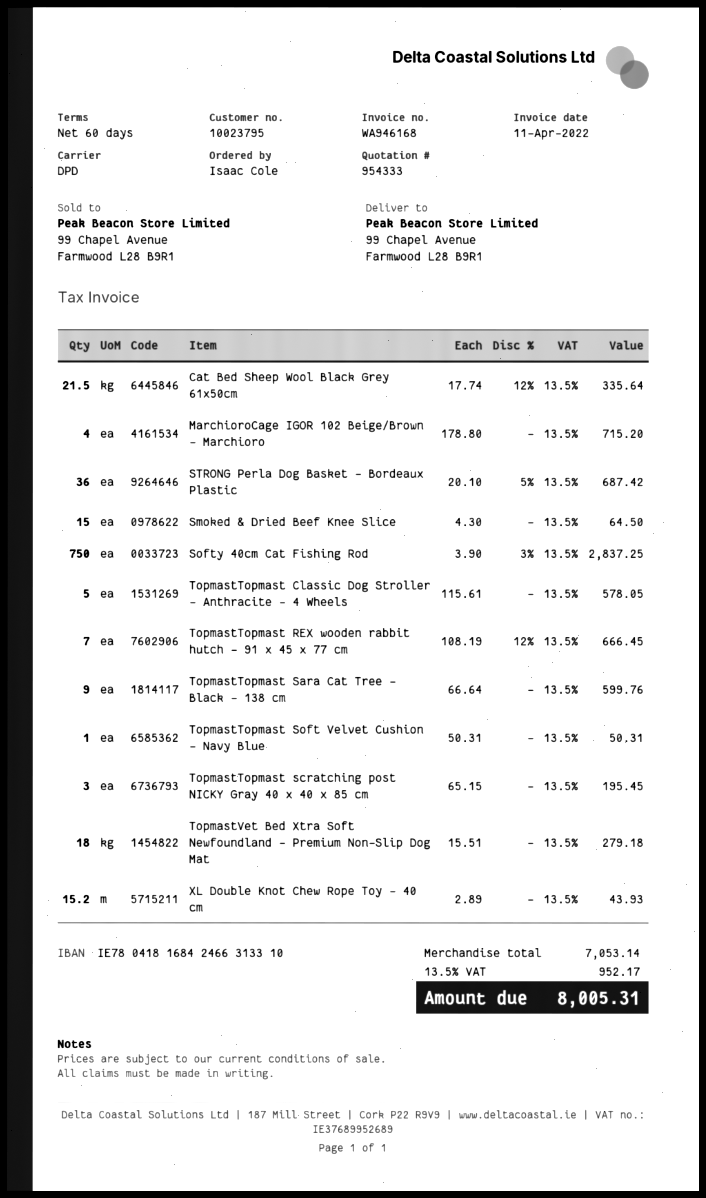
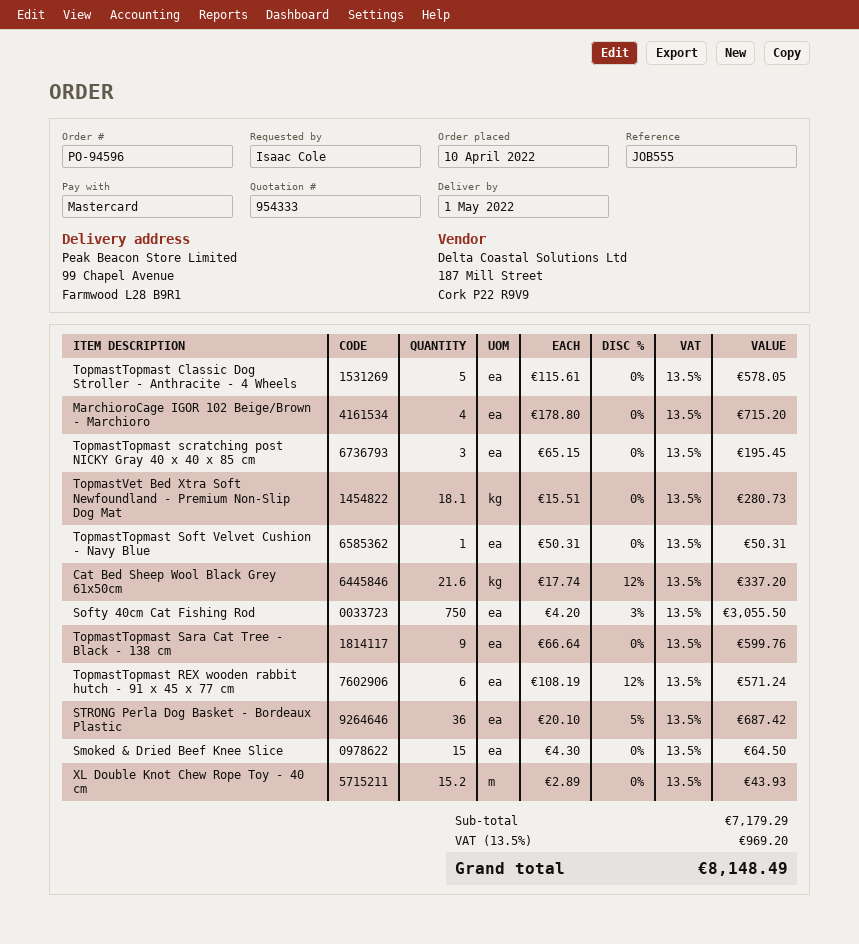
Cat Bed Sheep Wool Black Grey 61x50cm: 21.5 x 17.74 - 12% = 335.64 -> 21.6 x 17.74 - 12% = 337.20
Softy 40cm Cat Fishing Rod: 750 x 3.90 - 3% = 2837.25 -> 750 x 4.20 - 3% = 3055.50
TopmastTopmast REX wooden rabbit hutch - 91 x 45 x 77 cm: 7 x 108.19 - 12% = 666.45 -> 6 x 108.19 - 12% = 571.24
TopmastVet Bed Xtra Soft Newfoundland - Premium Non-Slip Dog Mat: 18 x 15.51 = 279.18 -> 18.1 x 15.51 = 280.73
subtotal: 7053.14 -> 7179.29
tax: 13.5% = 952.17 -> 13.5% = 969.20
total: 8005.31 -> 8148.49

